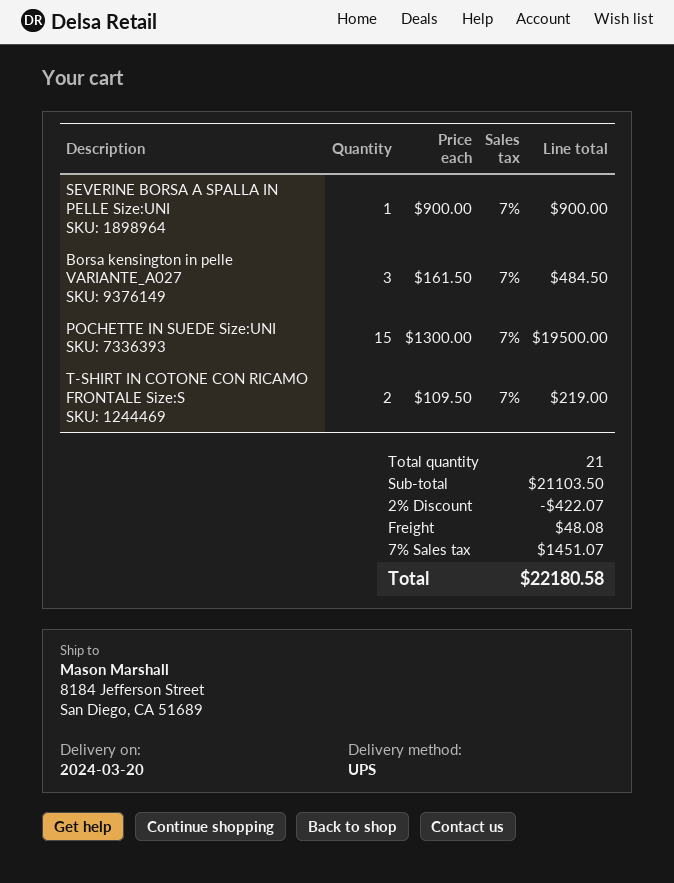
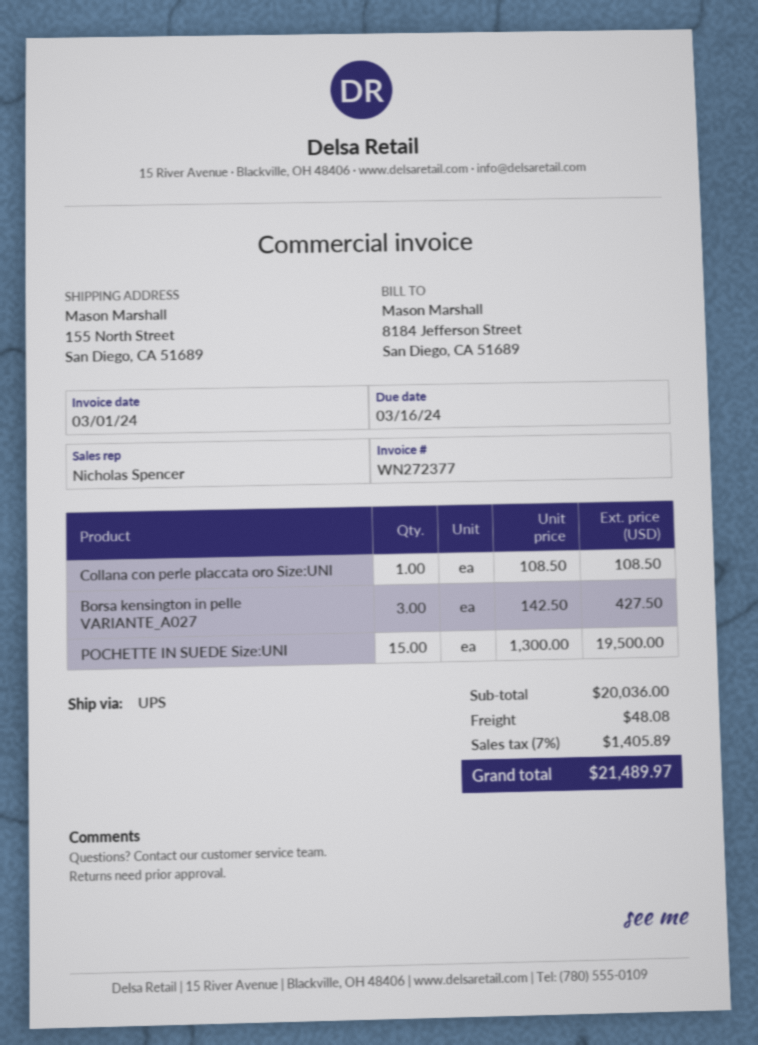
ship to: 8184 Jefferson Street, San Diego, CA 51689 -> 155 North Street, San Diego, CA 51689
SEVERINE BORSA A SPALLA IN PELLE Size:UNI: 1 x 900.00 = 900.00 -> none
Borsa kensington in pelle VARIANTE_A027: 3 x 161.50 = 484.50 -> 3 x 142.50 = 427.50
T-SHIRT IN COTONE CON RICAMO FRONTALE Size:S: 2 x 109.50 = 219.00 -> none
Collana con perle placcata oro Size:UNI: none -> 1 x 108.50 = 108.50
subtotal: 21103.50 -> 20036.00
discount: 2% = 422.07 -> none
tax: 7% = 1451.07 -> 7% = 1405.89
total: 22180.58 -> 21489.97

